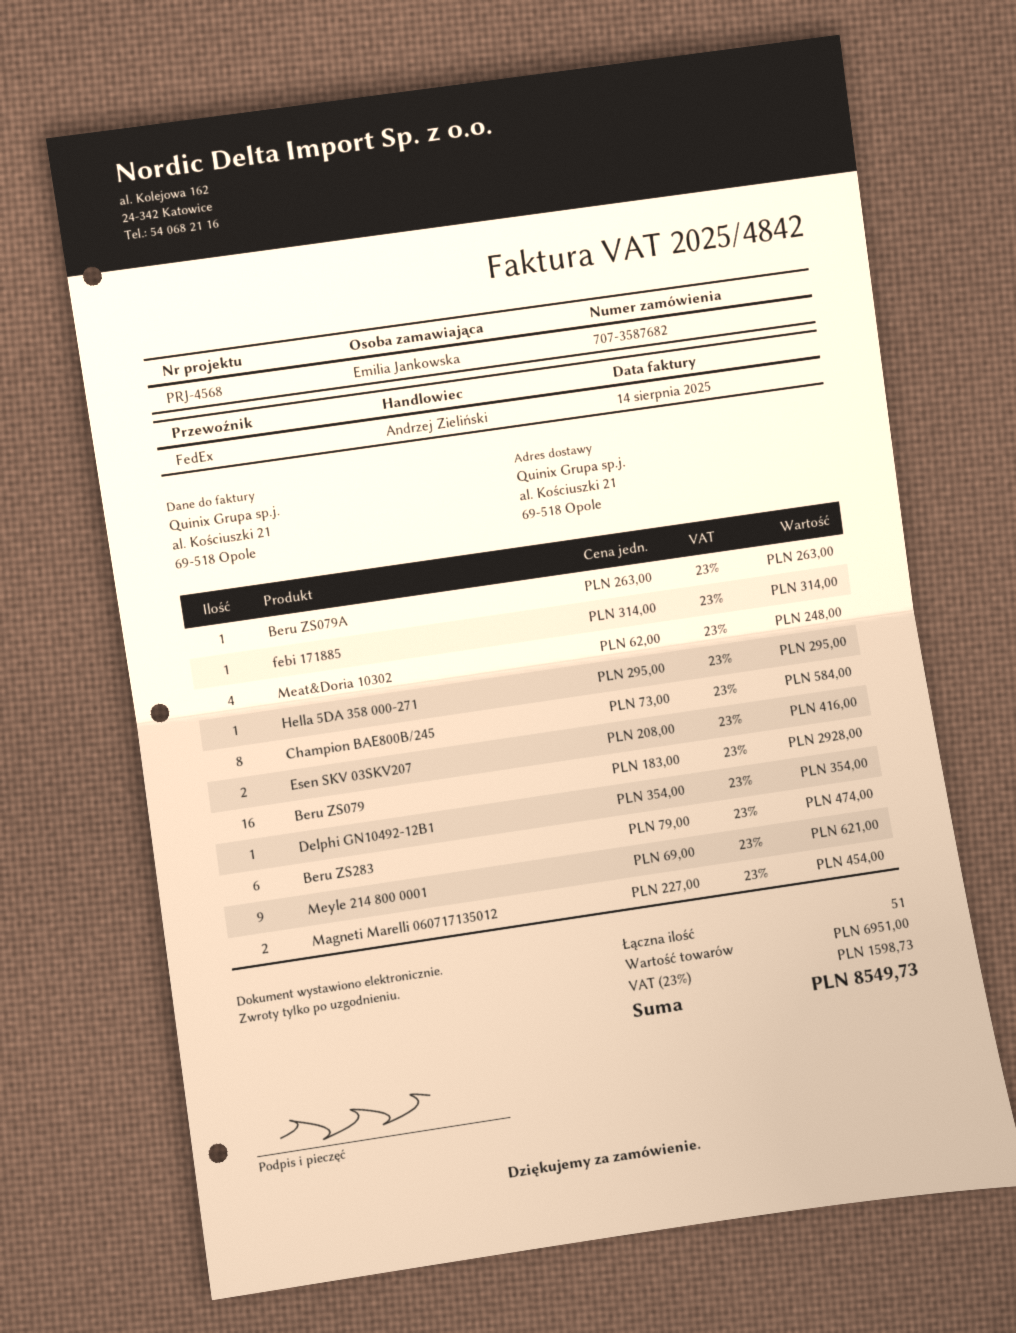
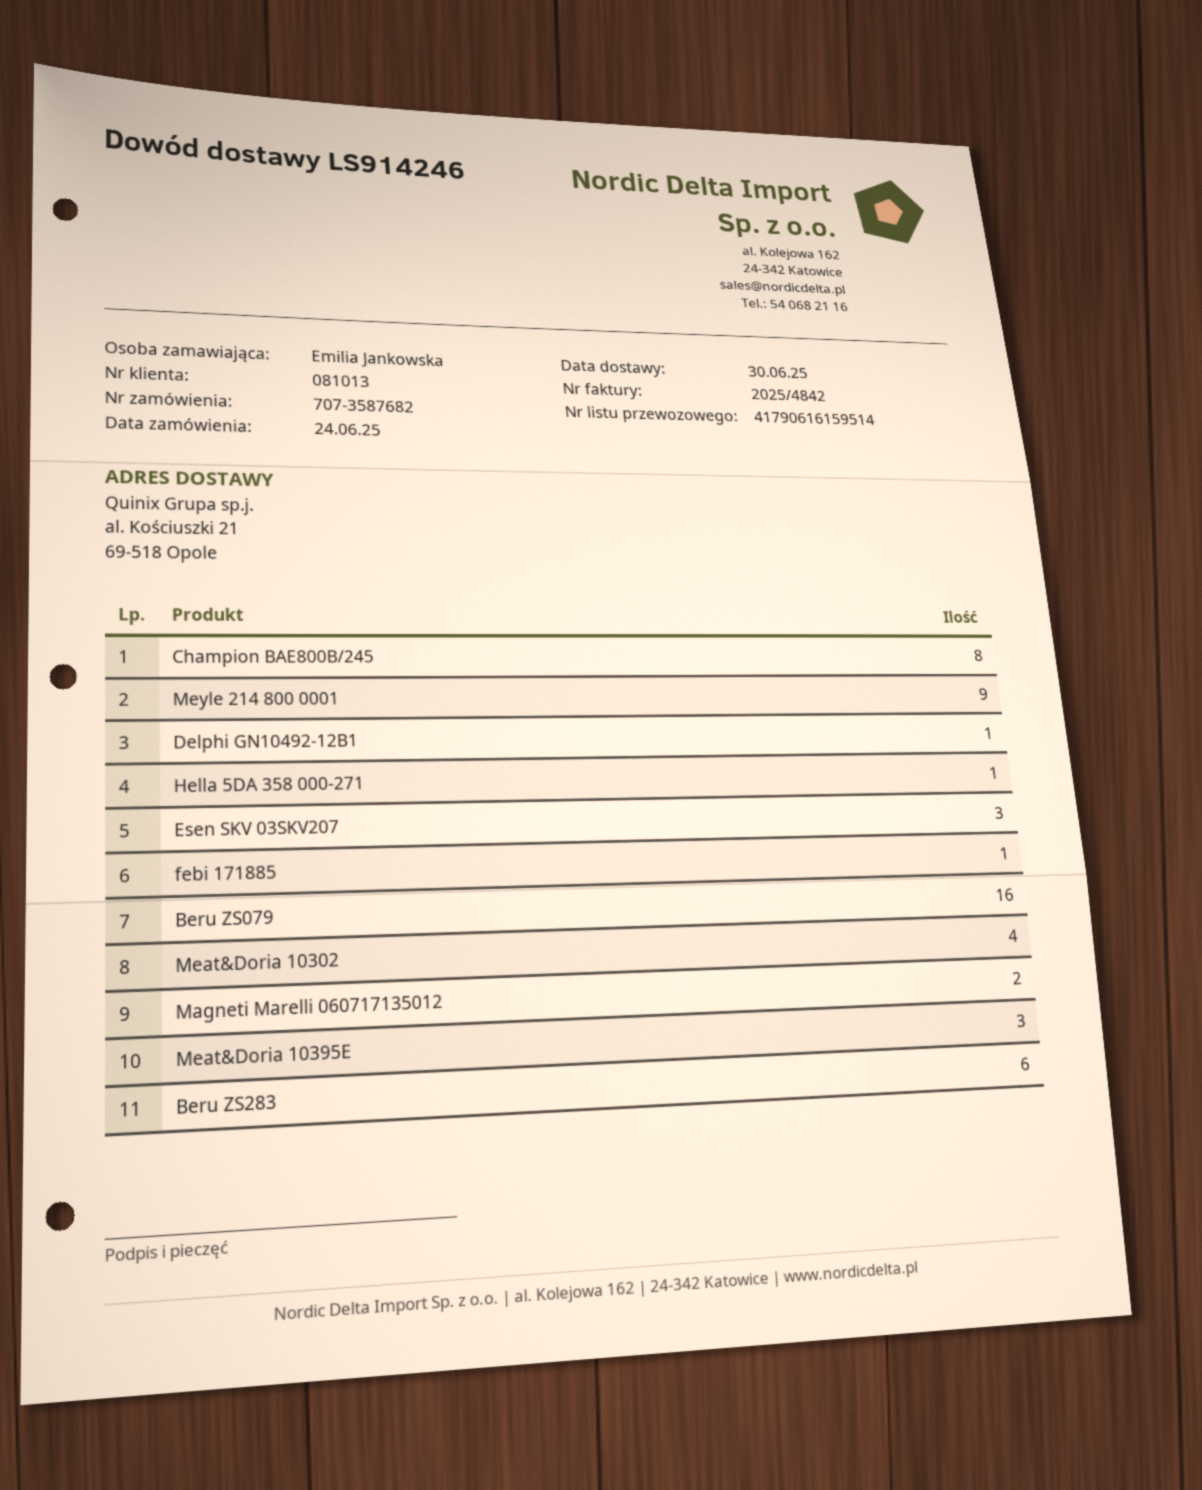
Beru ZS079A: 1 -> none
Esen SKV 03SKV207: 2 -> 3
Meat&Doria 10395E: none -> 3

